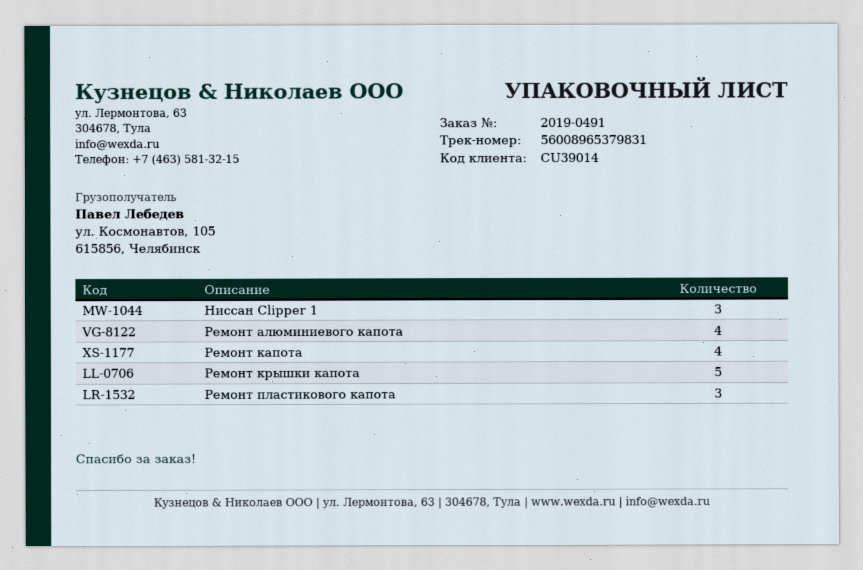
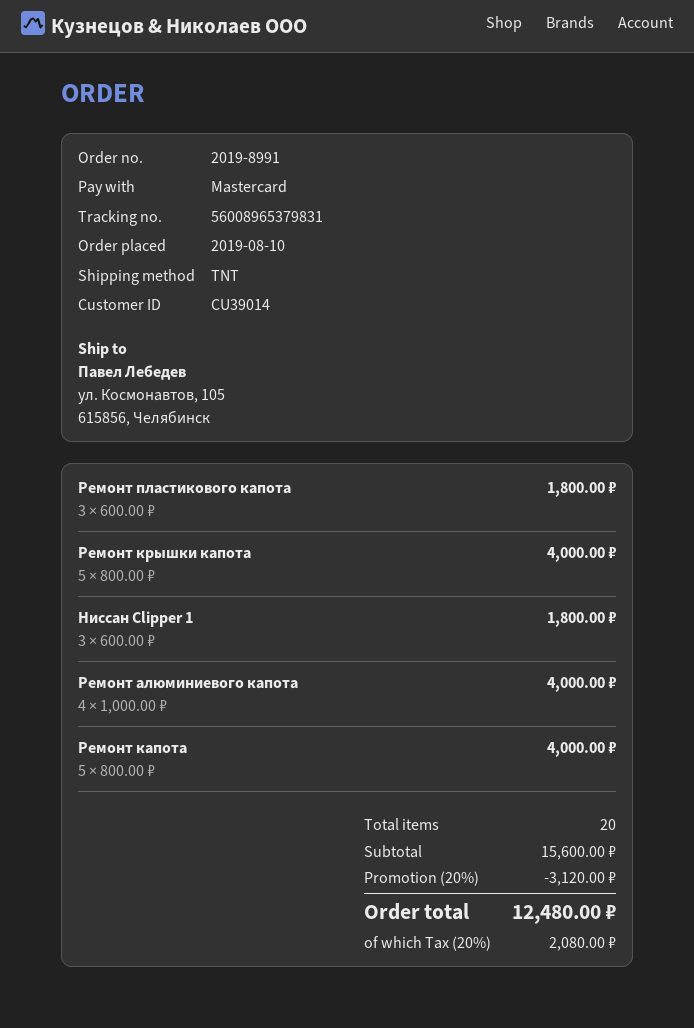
order number: 2019-0491 -> 2019-8991
Ремонт капота: 4 -> 5

